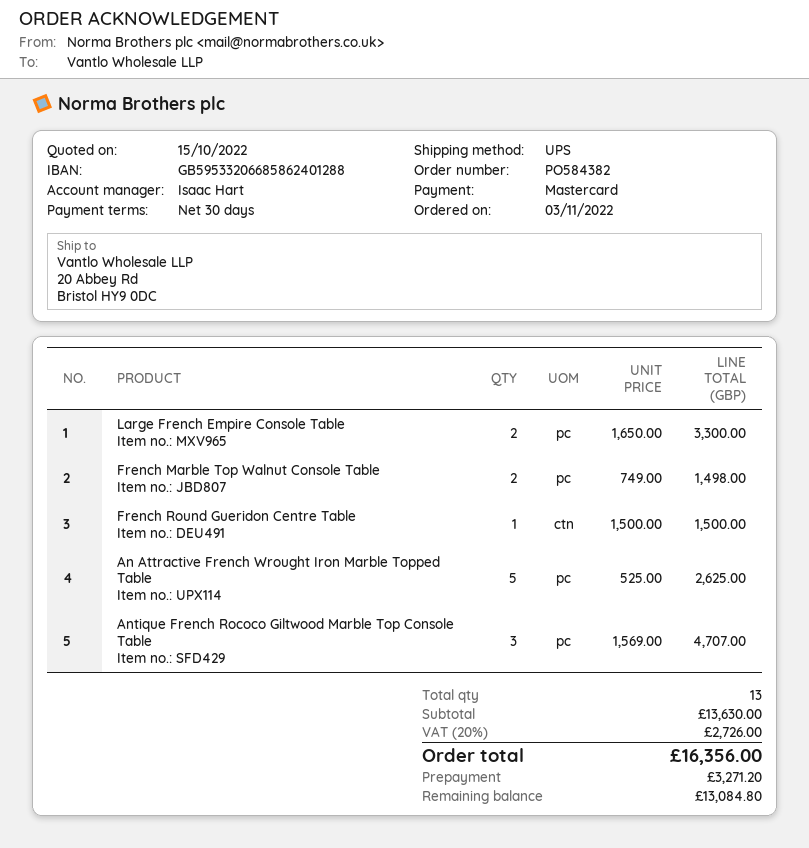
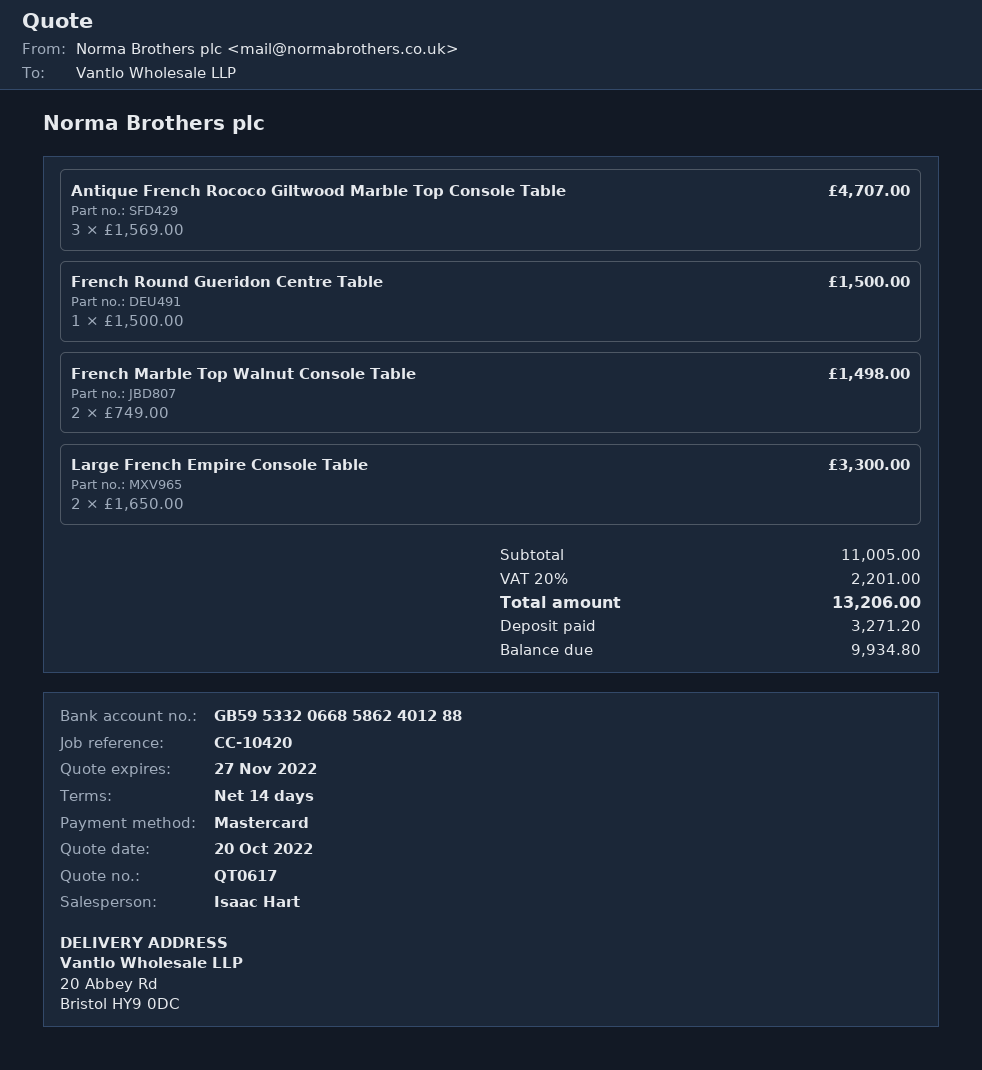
quote date: 2022-10-15 -> 2022-10-20
payment terms: 30 days -> 14 days
An Attractive French Wrought Iron Marble Topped Table: 5 x 525.00 = 2625.00 -> none
subtotal: 13630.00 -> 11005.00
tax: 20% = 2726.00 -> 20% = 2201.00
total: 16356.00 -> 13206.00
balance: 13084.80 -> 9934.80

